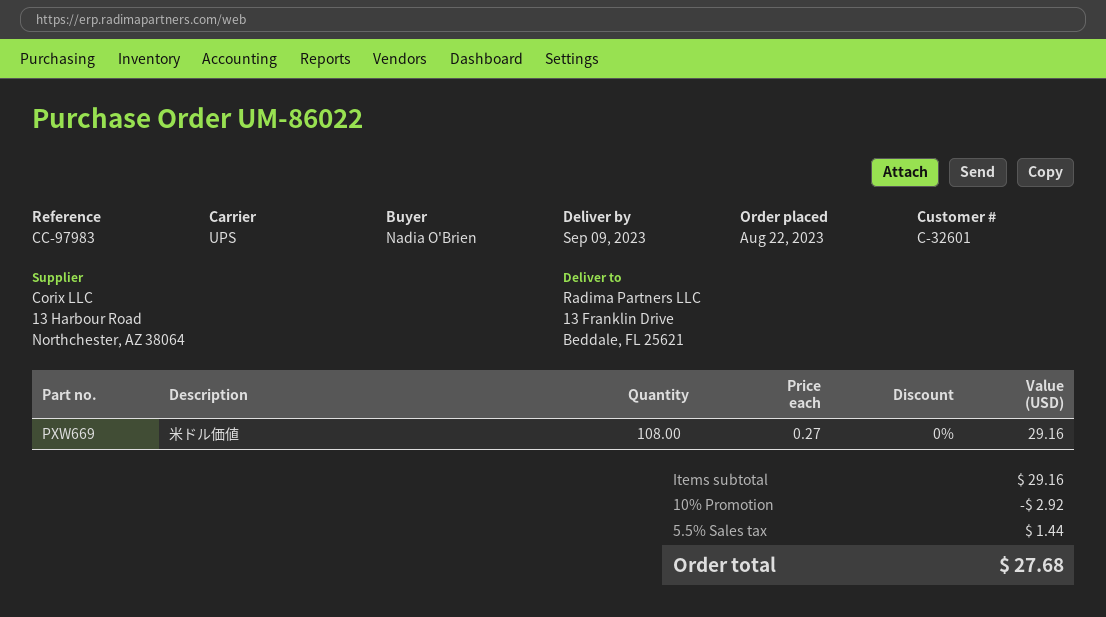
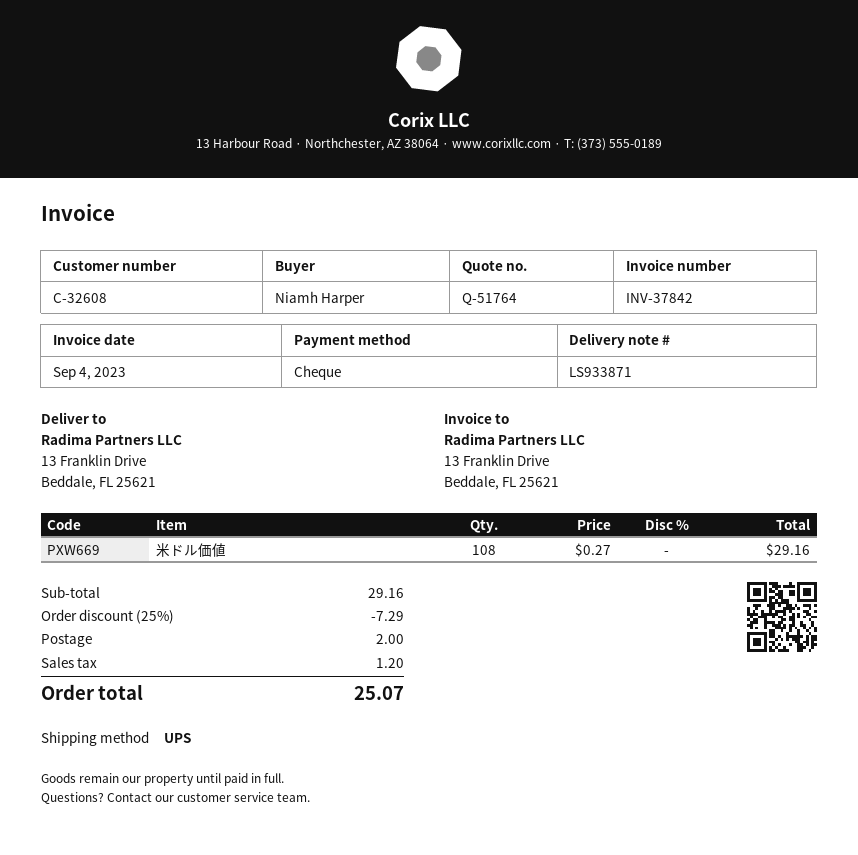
customer number: C-32601 -> C-32608
ordered by: Nadia O'Brien -> Niamh Harper
discount: 10% = 2.92 -> 25% = 7.29
shipping: none -> 2.00
tax: 1.44 -> 1.20
total: 27.68 -> 25.07

